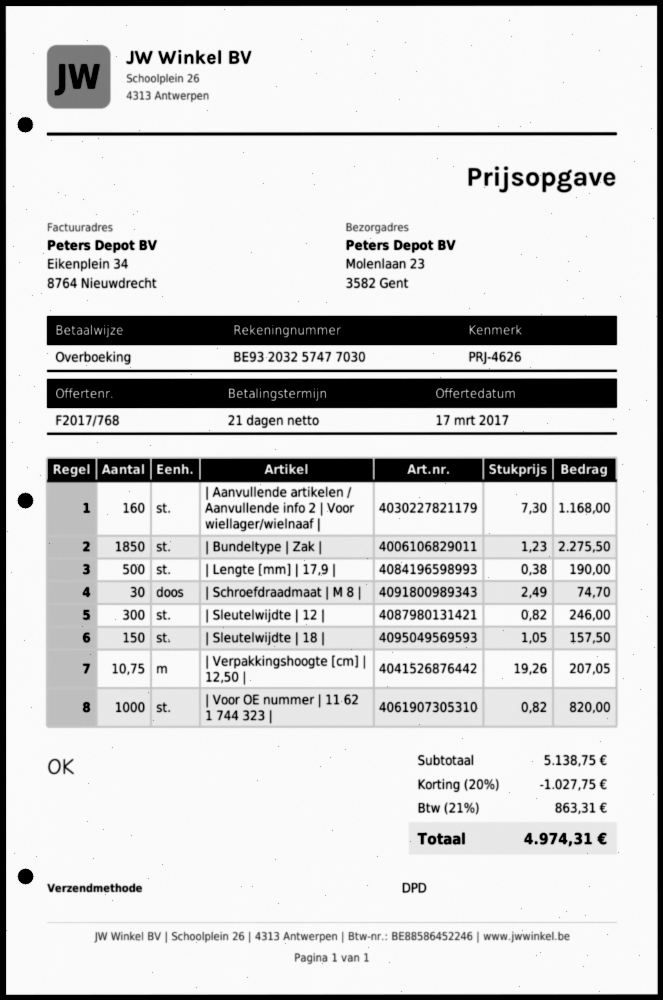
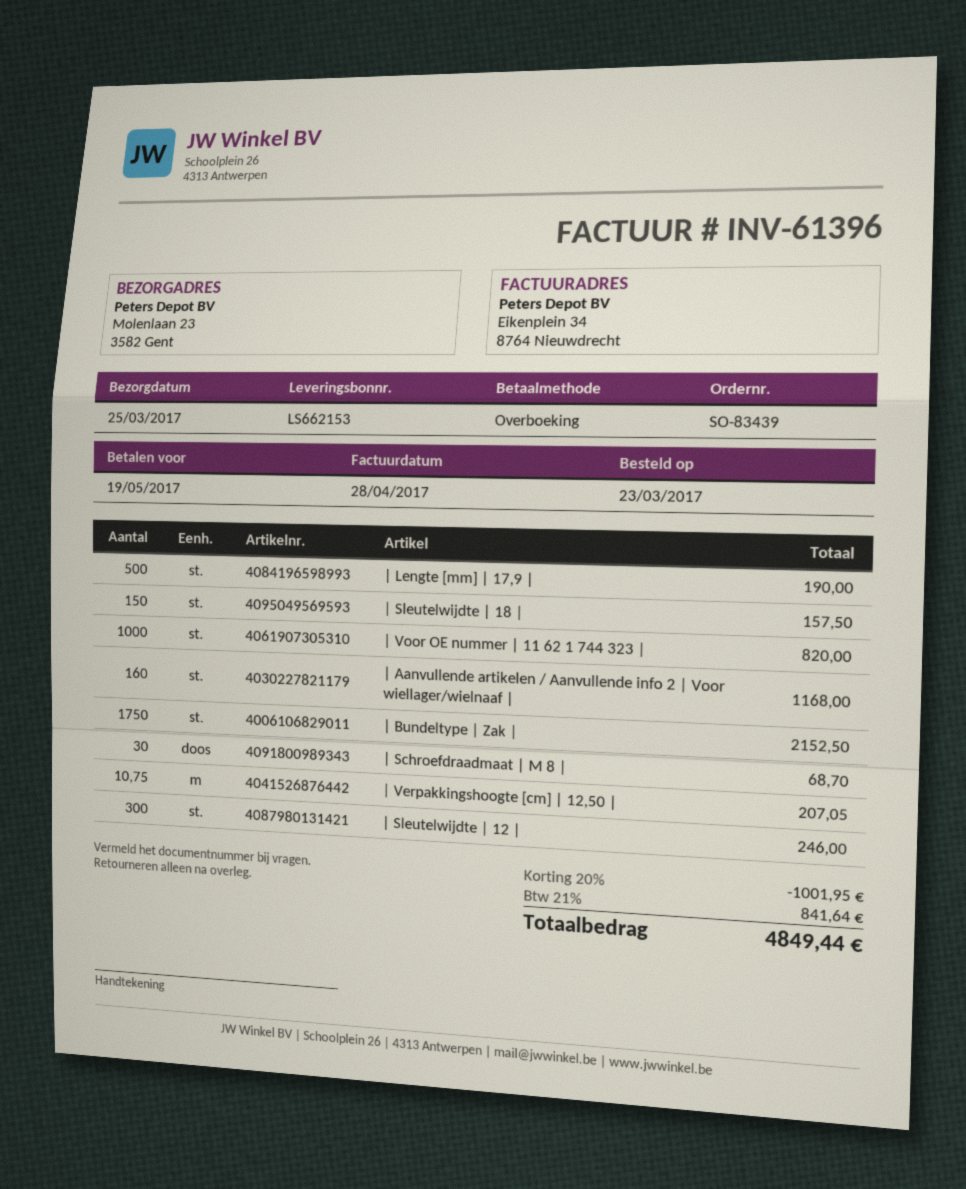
| Bundeltype | Zak |: 1850 for 2275.50 -> 1750 for 2152.50
| Schroefdraadmaat | M 8 |: 30 for 74.70 -> 30 for 68.70
discount: 20% = 1027.75 -> 20% = 1001.95
tax: 21% = 863.31 -> 21% = 841.64
total: 4974.31 -> 4849.44

